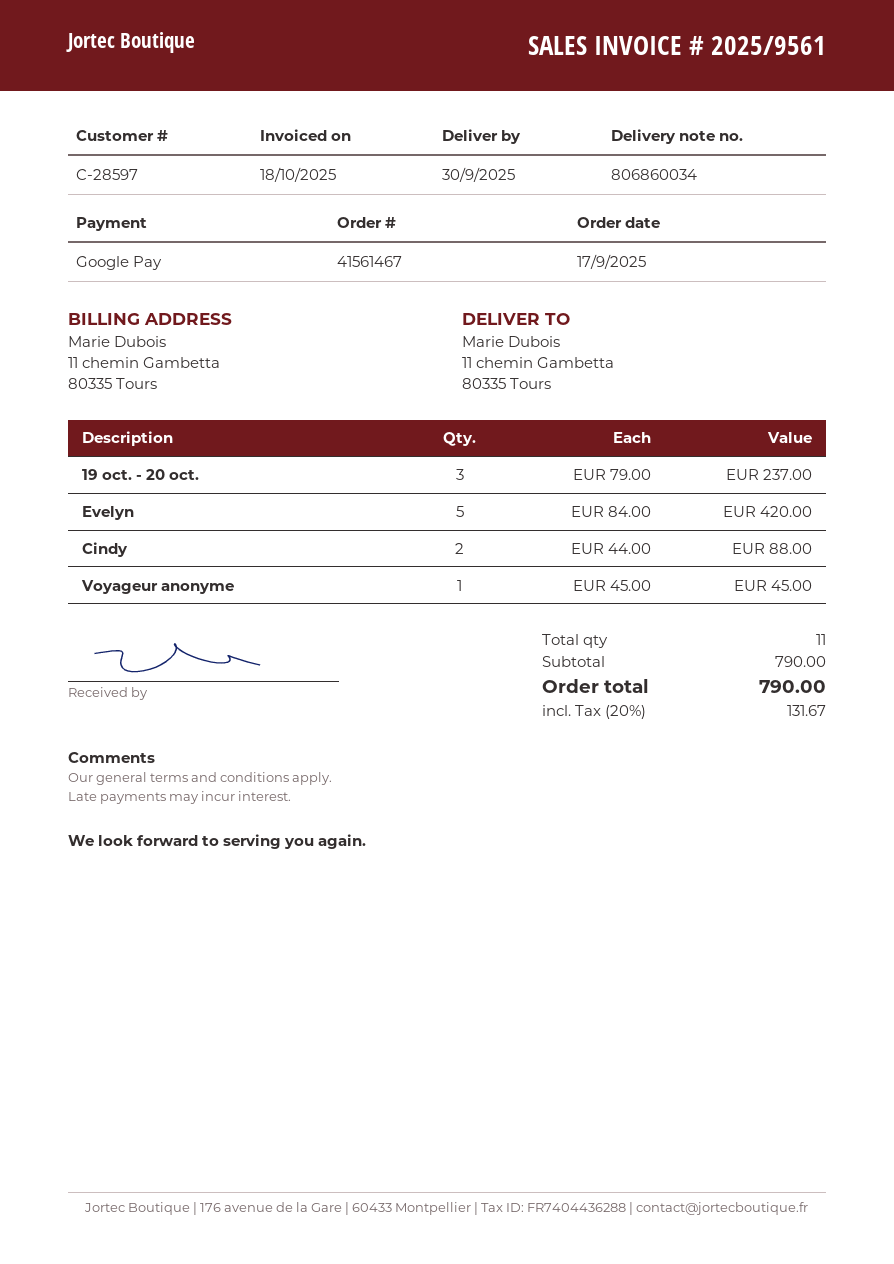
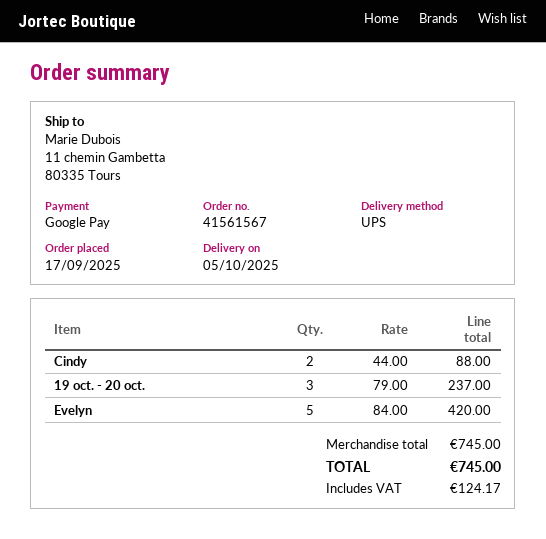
order number: 41561467 -> 41561567
delivery date: 2025-09-30 -> 2025-10-05
Voyageur anonyme: 1 x 45.00 = 45.00 -> none
subtotal: 790.00 -> 745.00
tax: 131.67 -> 124.17
total: 790.00 -> 745.00

